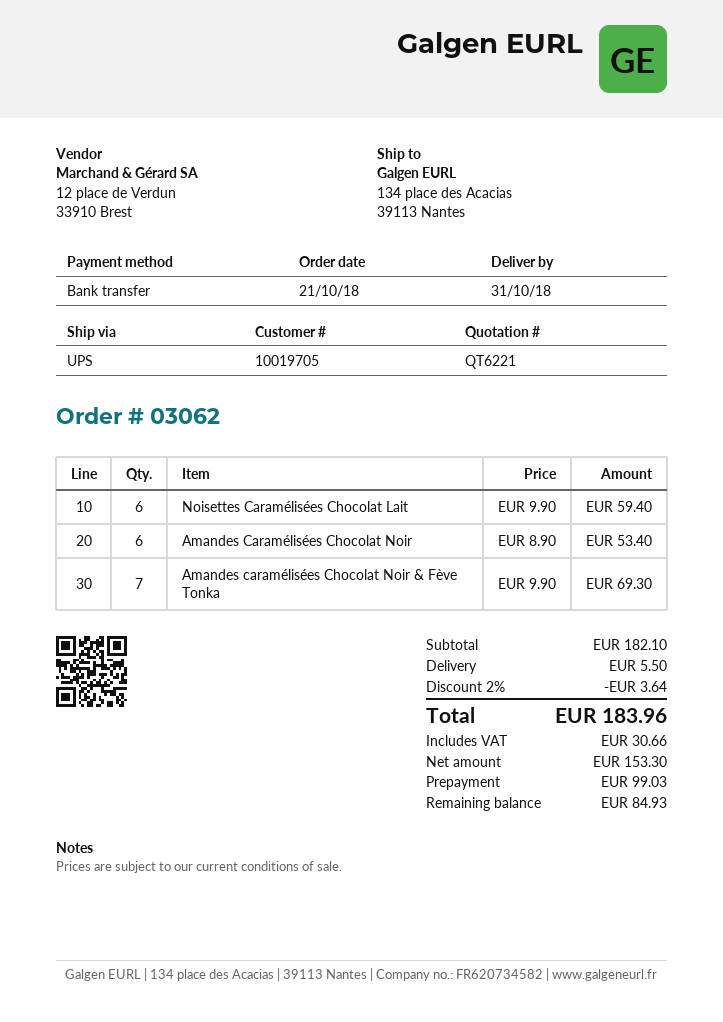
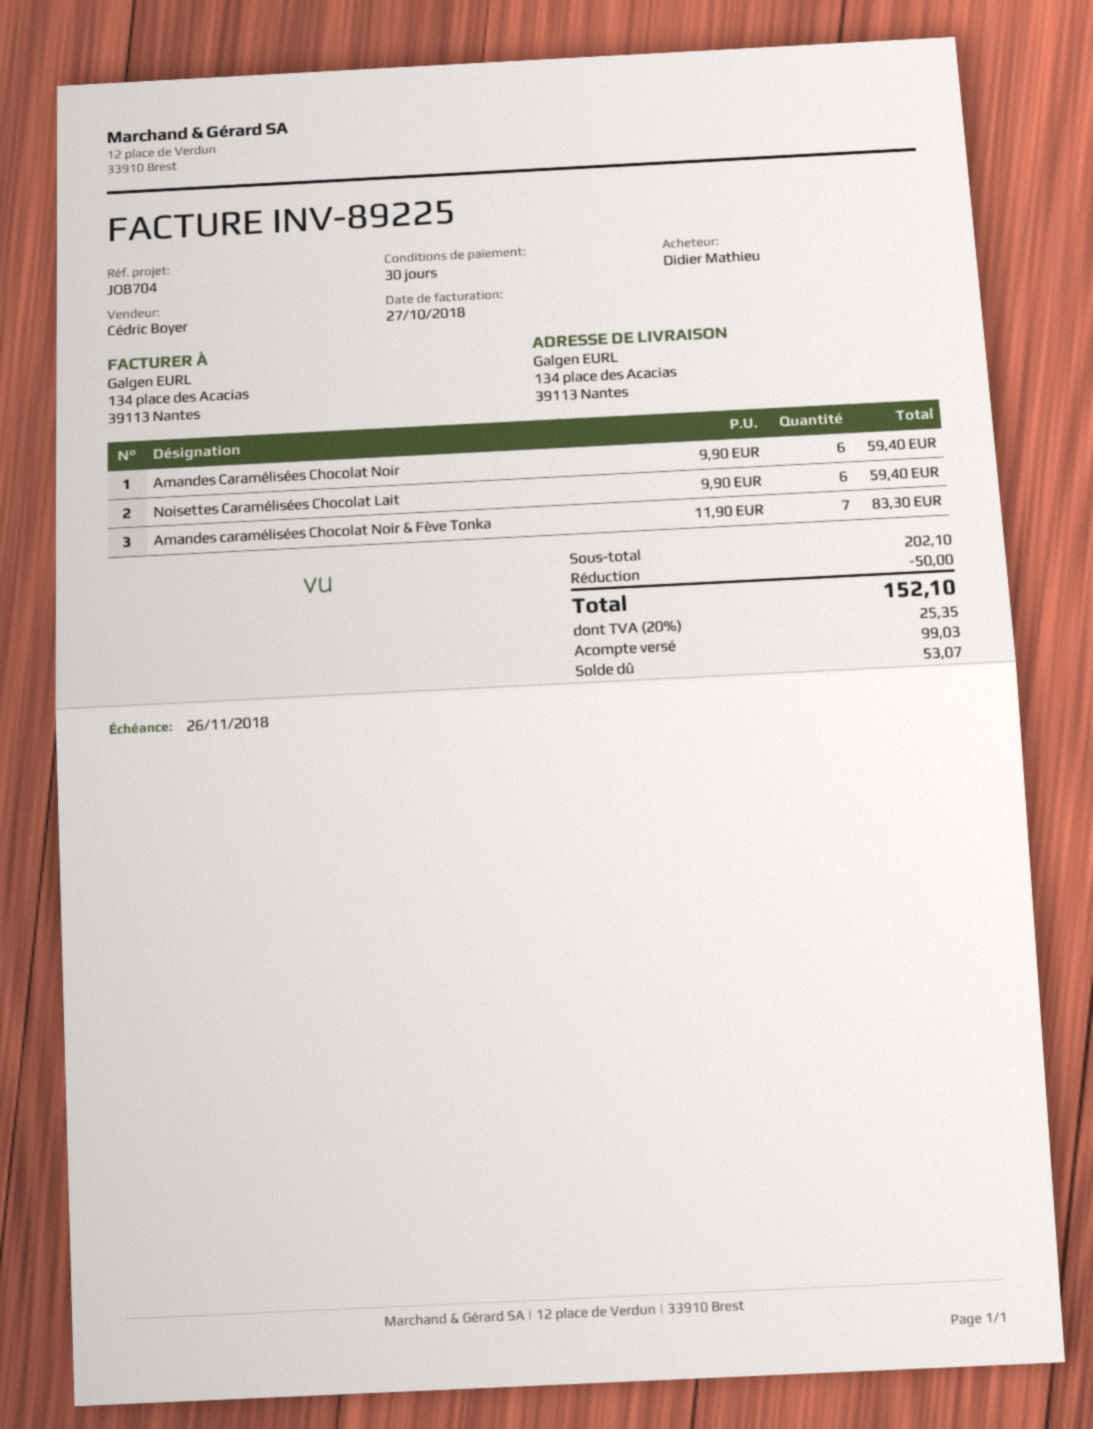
Amandes Caramélisées Chocolat Noir: 6 x 8.90 = 53.40 -> 6 x 9.90 = 59.40
Amandes caramélisées Chocolat Noir & Fève Tonka: 7 x 9.90 = 69.30 -> 7 x 11.90 = 83.30
subtotal: 182.10 -> 202.10
discount: 3.64 -> 50.00
shipping: 5.50 -> none
tax: 30.66 -> 25.35
total: 183.96 -> 152.10
balance: 84.93 -> 53.07

